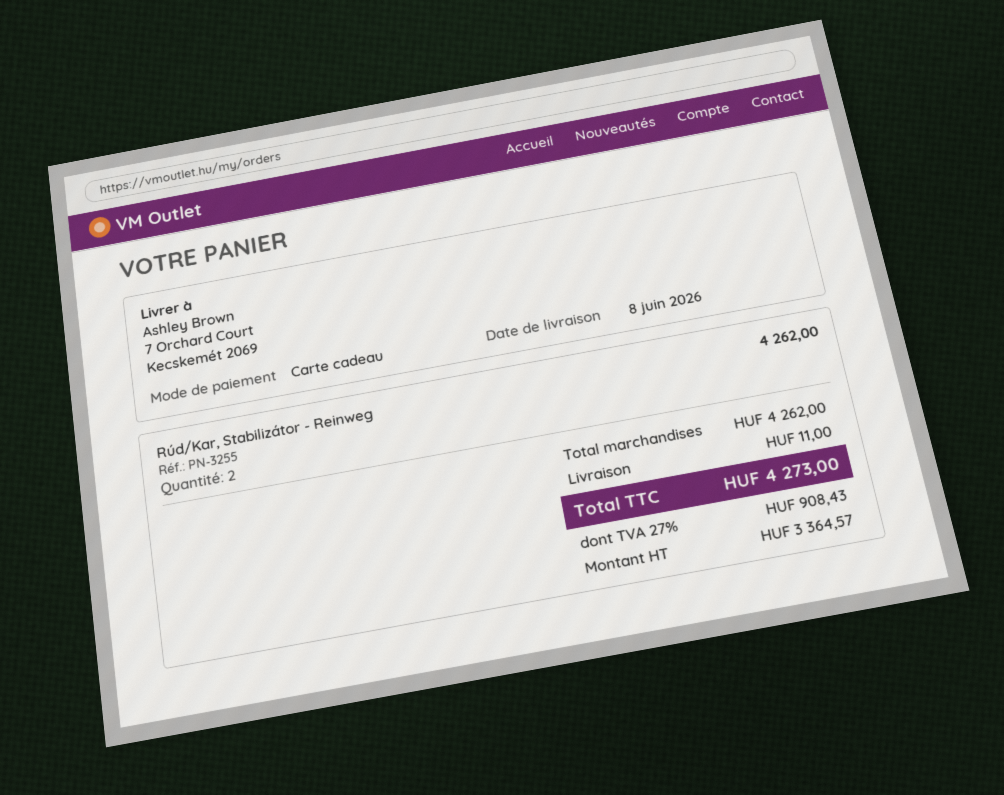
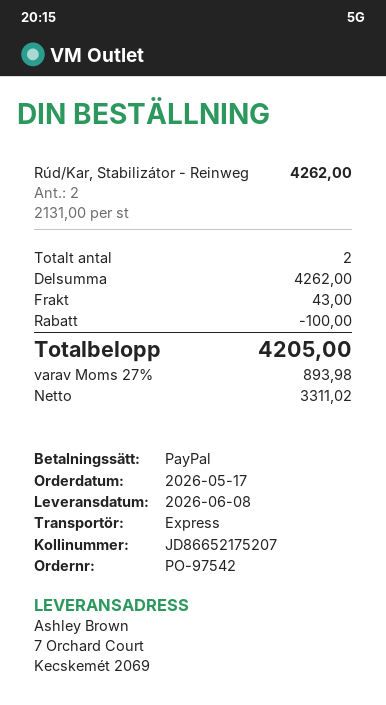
payment method: gift card -> PayPal
discount: none -> 100.00
shipping: 11.00 -> 43.00
net: 3364.57 -> 3311.02
tax: 27% = 908.43 -> 27% = 893.98
total: 4273.00 -> 4205.00

